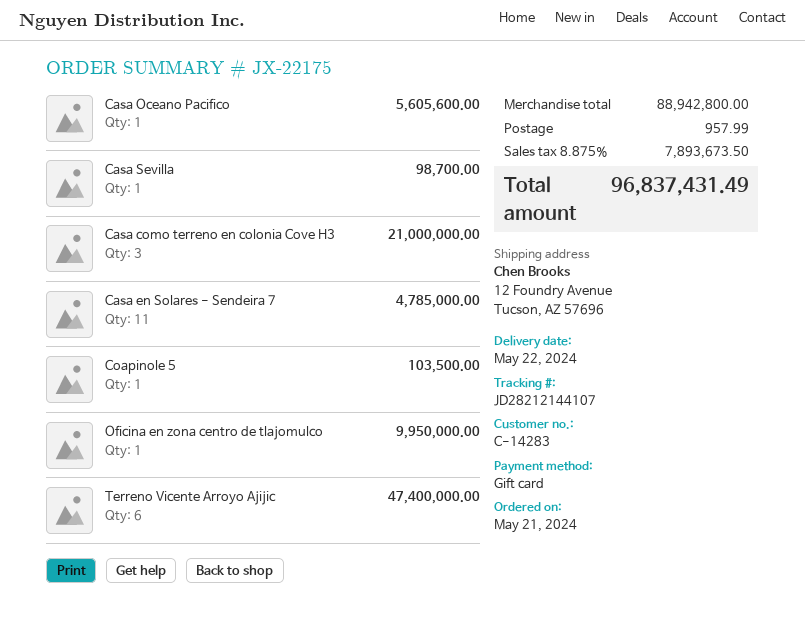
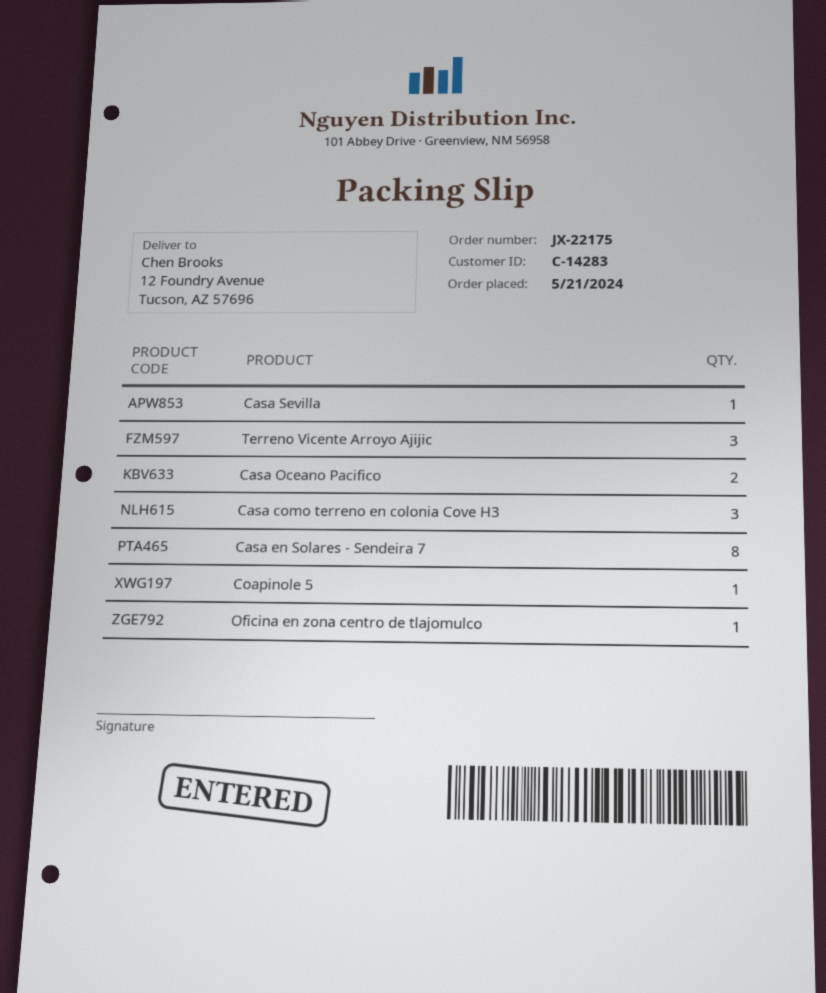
Casa Oceano Pacifico: 1 -> 2
Casa en Solares - Sendeira 7: 11 -> 8
Terreno Vicente Arroyo Ajijic: 6 -> 3

